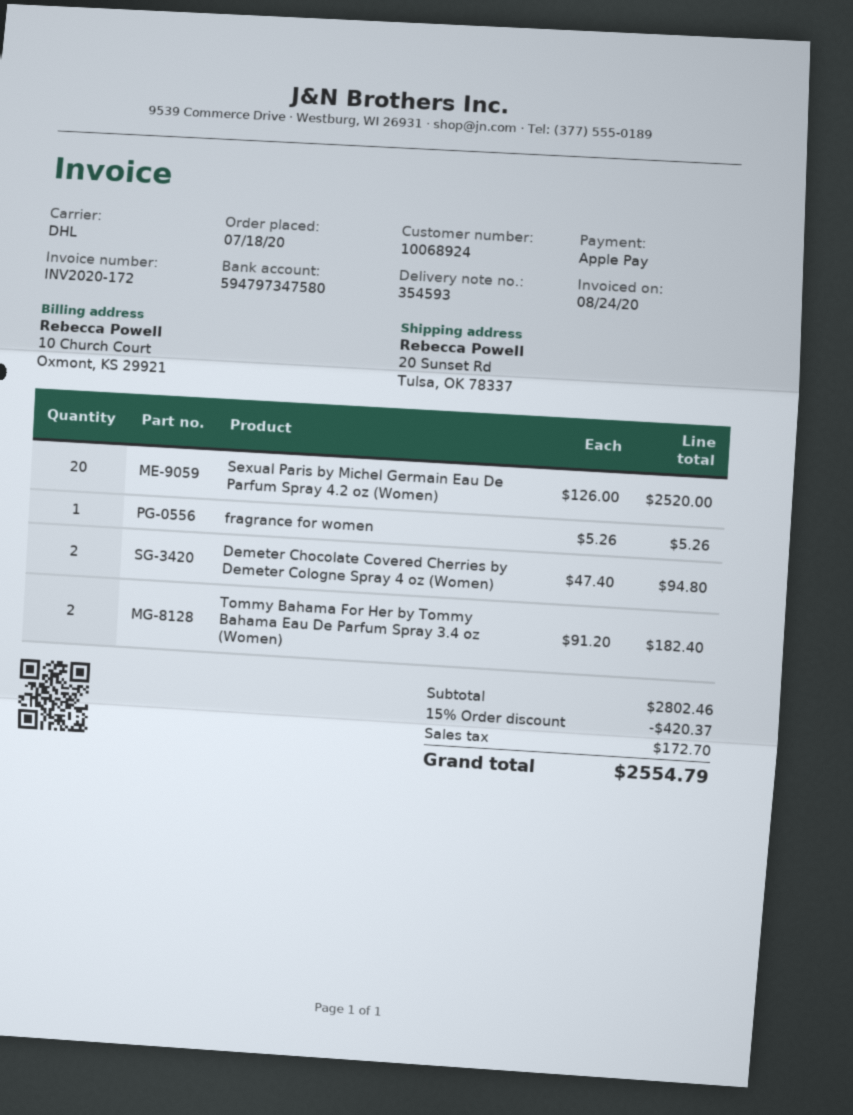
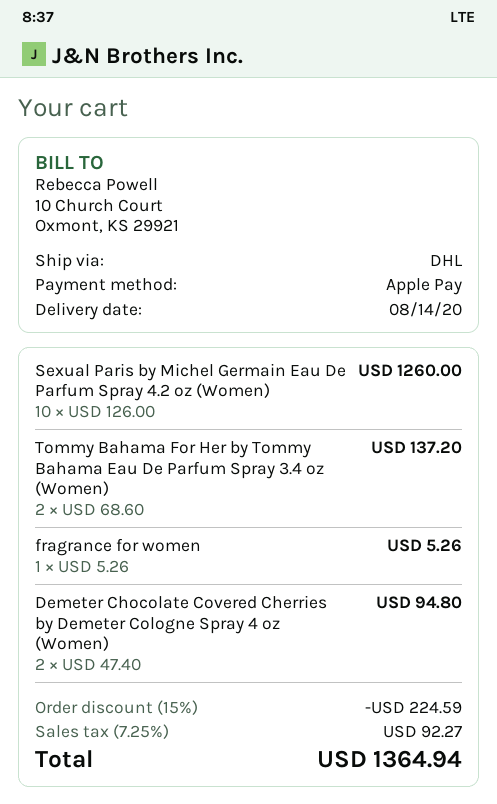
Sexual Paris by Michel Germain Eau De Parfum Spray 4.2 oz (Women): 20 x 126.00 = 2520.00 -> 10 x 126.00 = 1260.00
Tommy Bahama For Her by Tommy Bahama Eau De Parfum Spray 3.4 oz (Women): 2 x 91.20 = 182.40 -> 2 x 68.60 = 137.20
discount: 15% = 420.37 -> 15% = 224.59
tax: 172.70 -> 92.27
total: 2554.79 -> 1364.94

